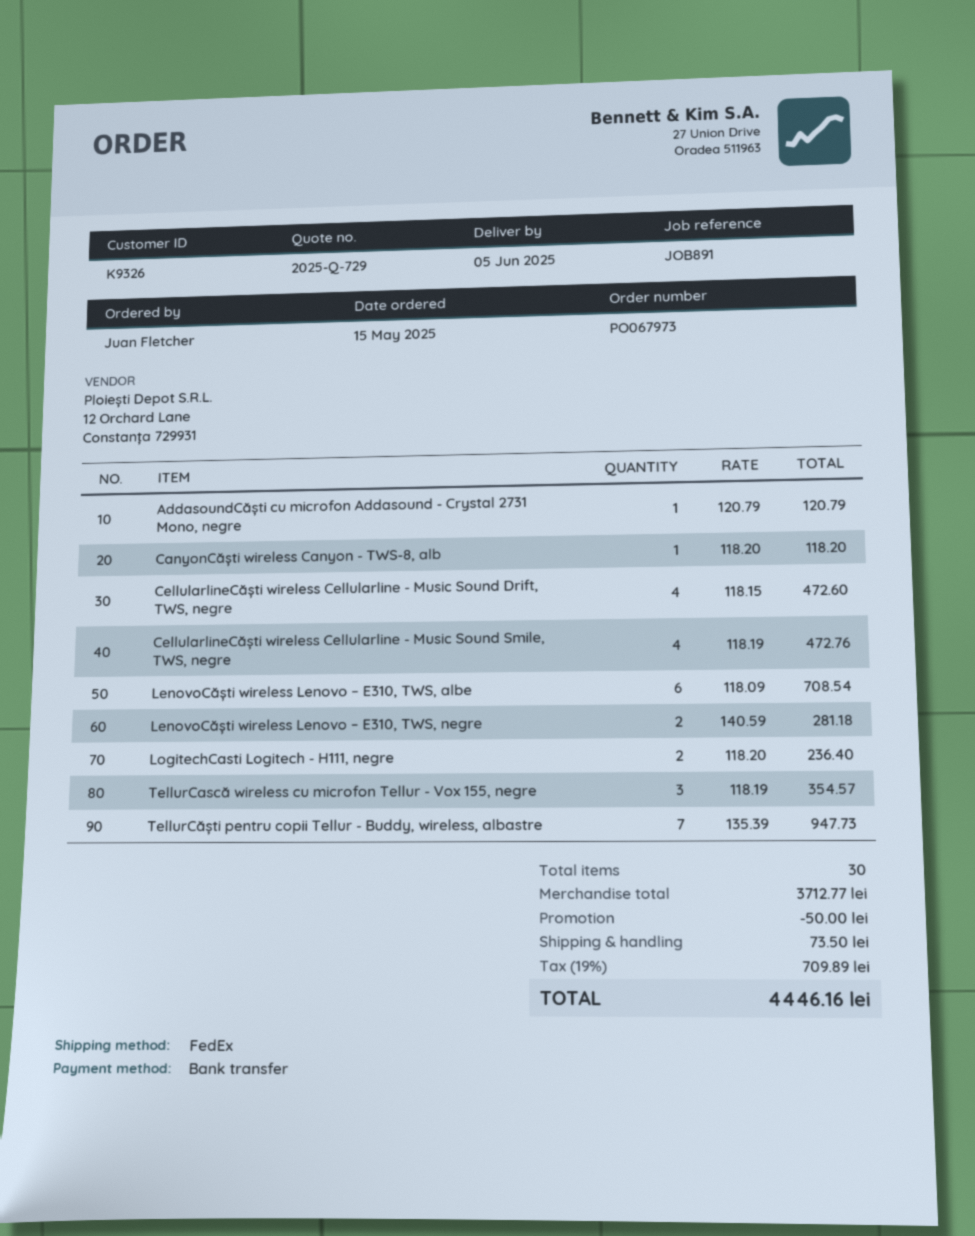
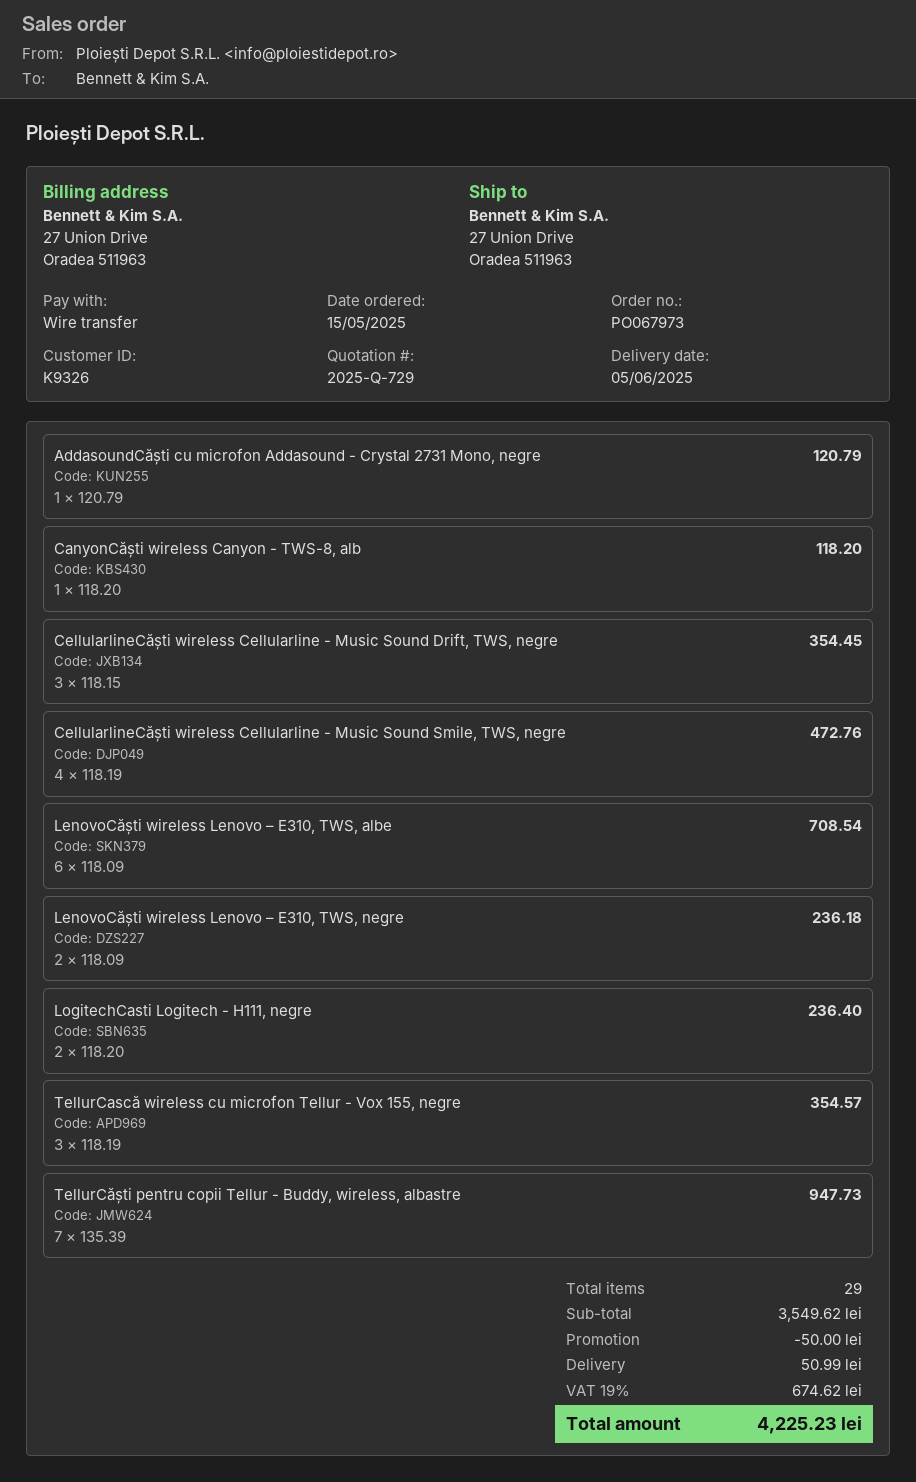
CellularlineCăști wireless Cellularline - Music Sound Drift, TWS, negre: 4 x 118.15 = 472.60 -> 3 x 118.15 = 354.45
LenovoCăști wireless Lenovo – E310, TWS, negre: 2 x 140.59 = 281.18 -> 2 x 118.09 = 236.18
total quantity: 30 -> 29
subtotal: 3712.77 -> 3549.62
shipping: 73.50 -> 50.99
tax: 19% = 709.89 -> 19% = 674.62
total: 4446.16 -> 4225.23

